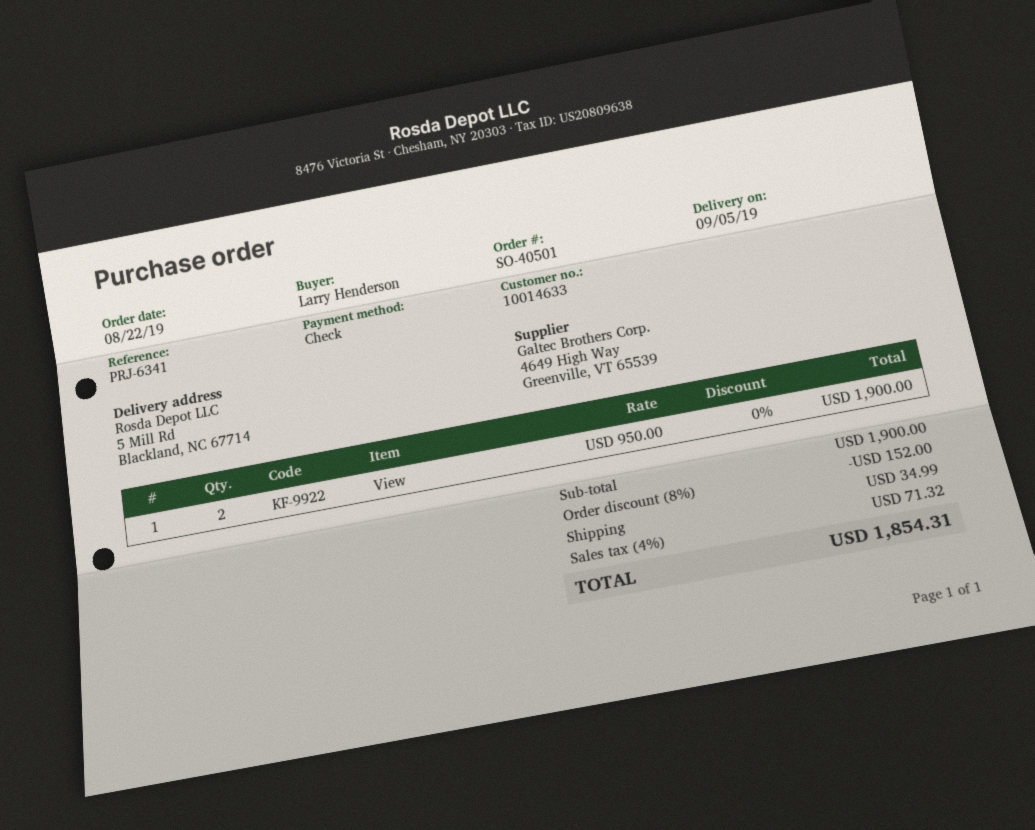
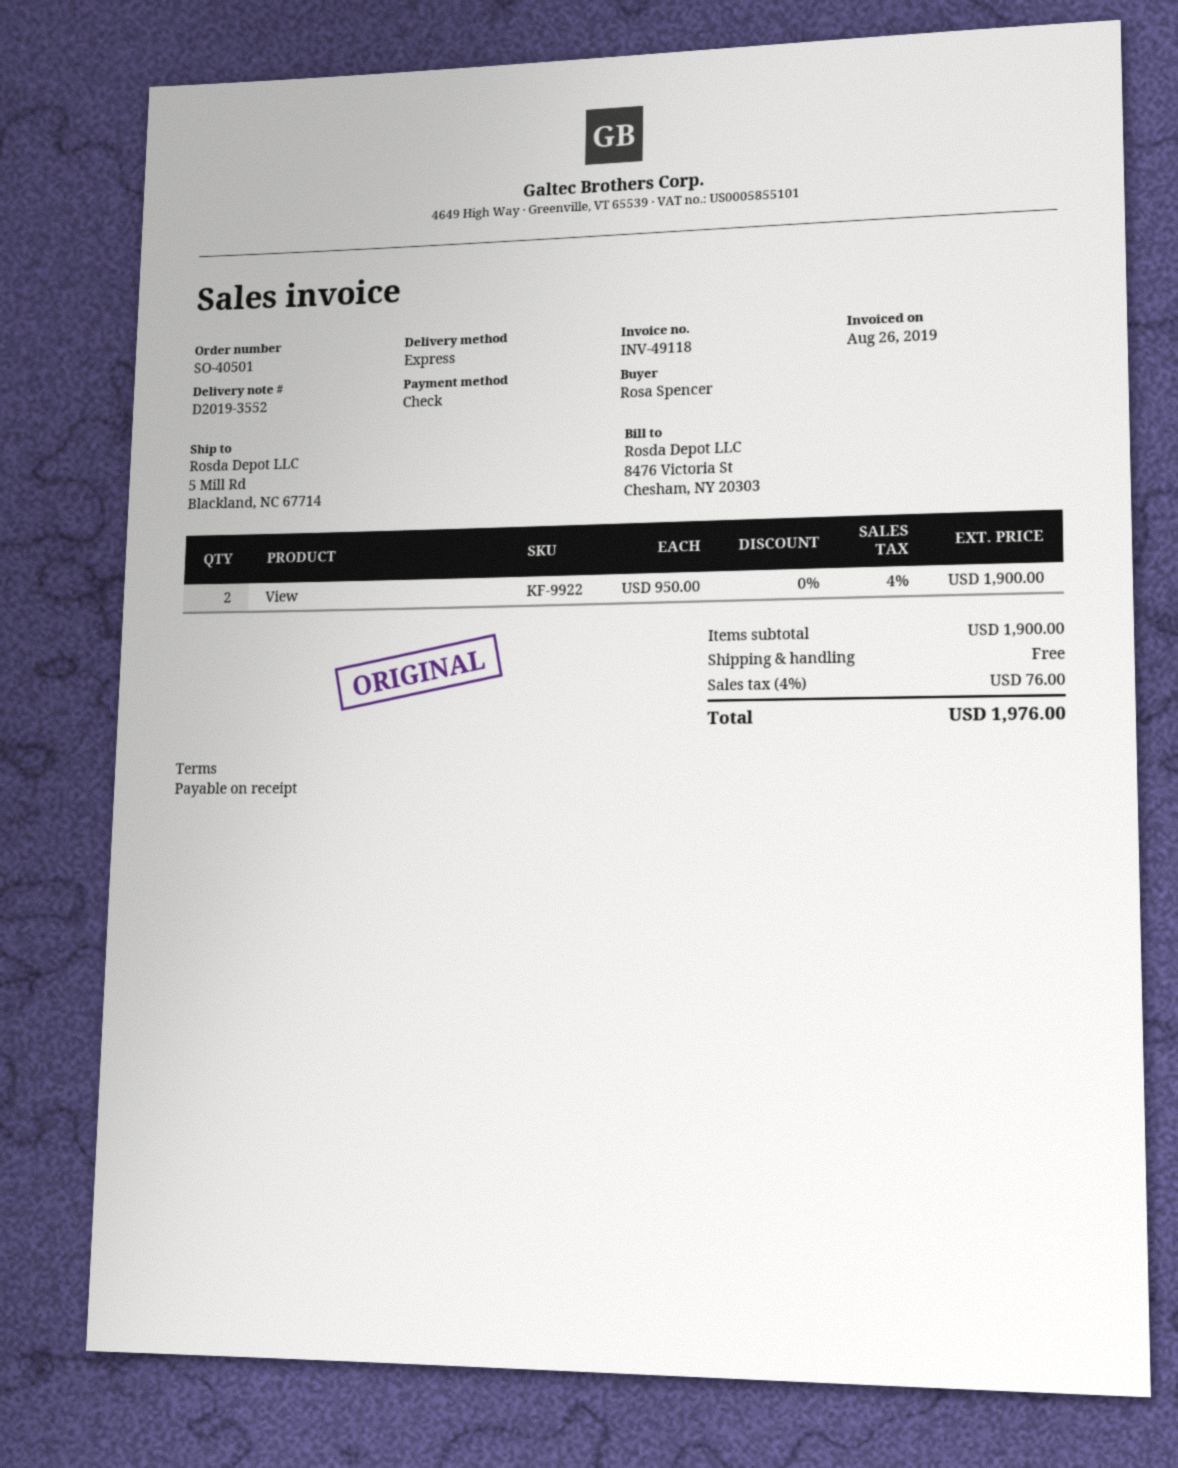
ordered by: Larry Henderson -> Rosa Spencer
discount: 8% = 152.00 -> none
shipping: 34.99 -> 0.00
tax: 4% = 71.32 -> 4% = 76.00
total: 1854.31 -> 1976.00

